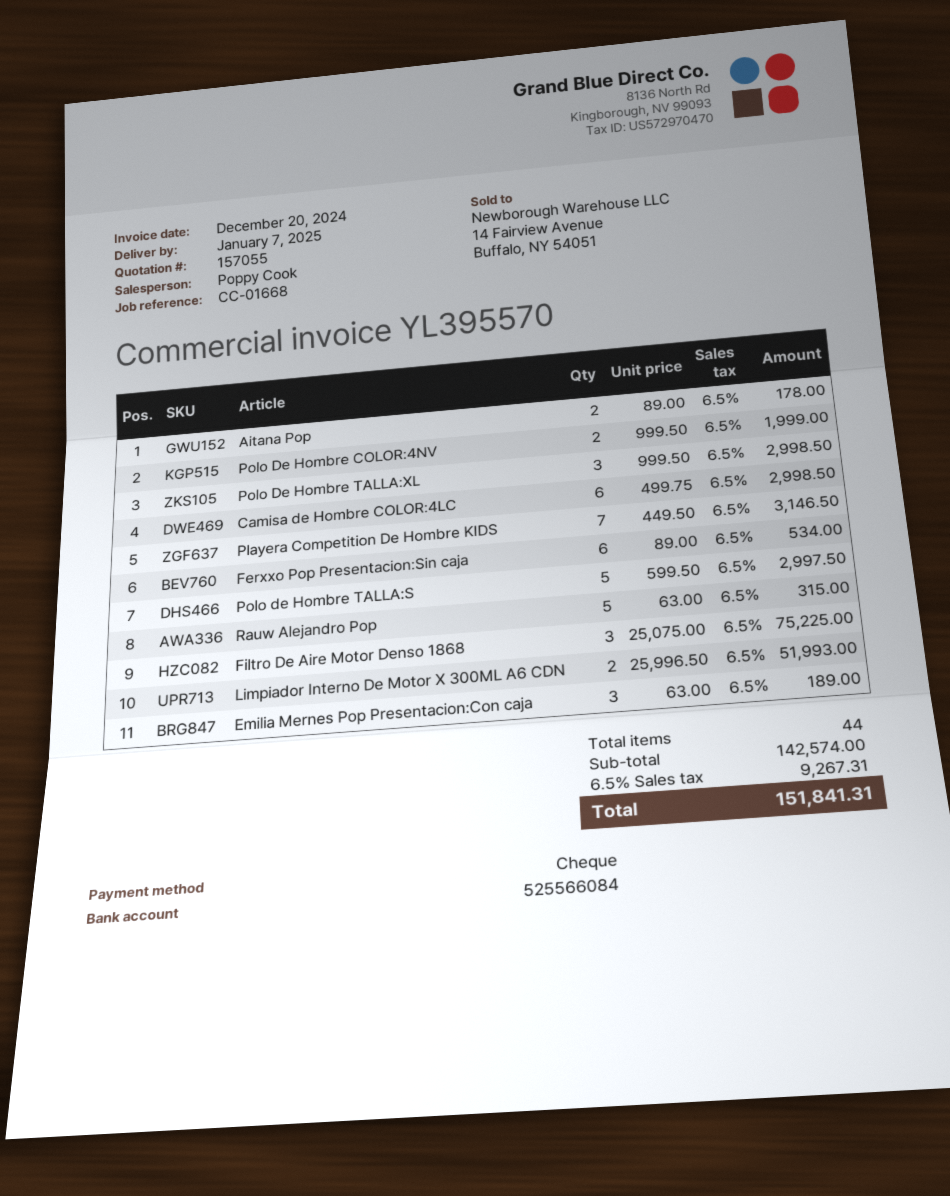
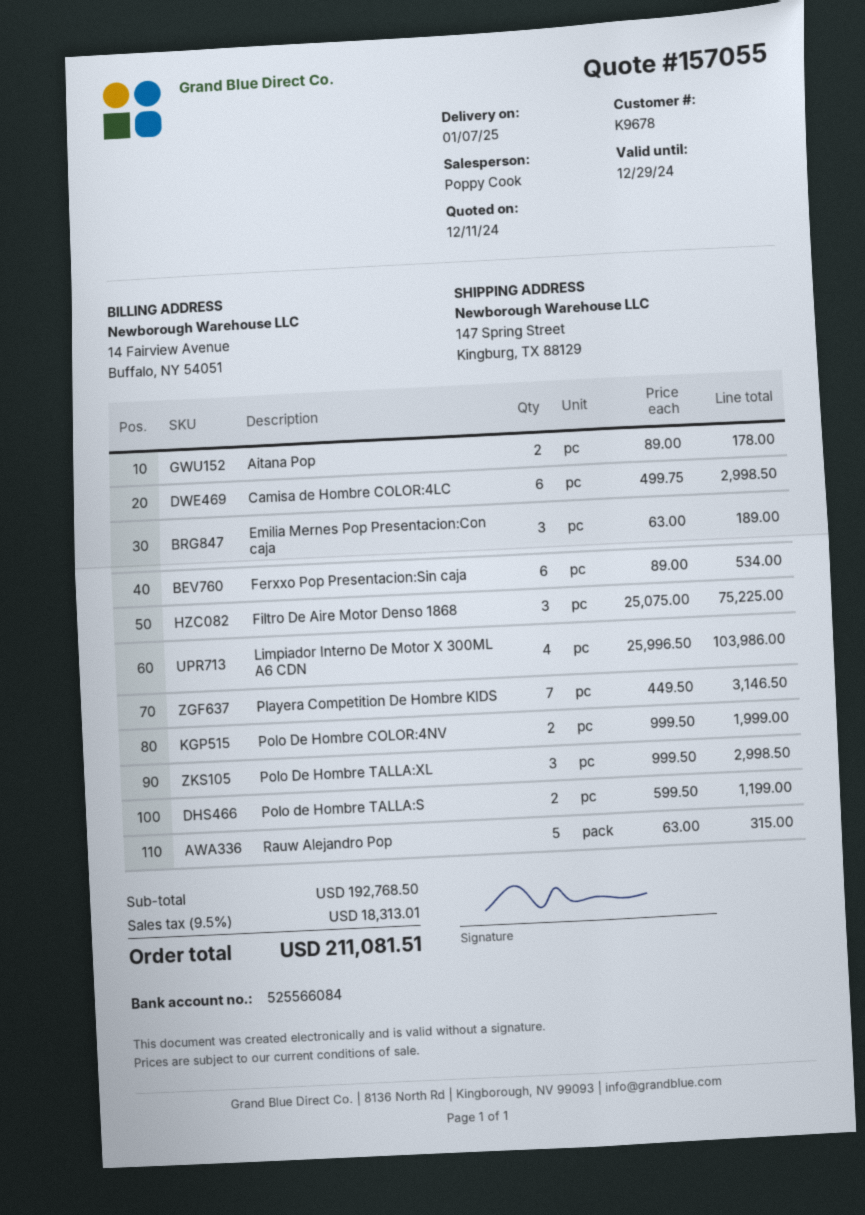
Polo de Hombre TALLA:S: 5 x 599.50 = 2997.50 -> 2 x 599.50 = 1199.00
Limpiador Interno De Motor X 300ML A6 CDN: 2 x 25996.50 = 51993.00 -> 4 x 25996.50 = 103986.00
subtotal: 142574.00 -> 192768.50
tax: 6.5% = 9267.31 -> 9.5% = 18313.01
total: 151841.31 -> 211081.51

